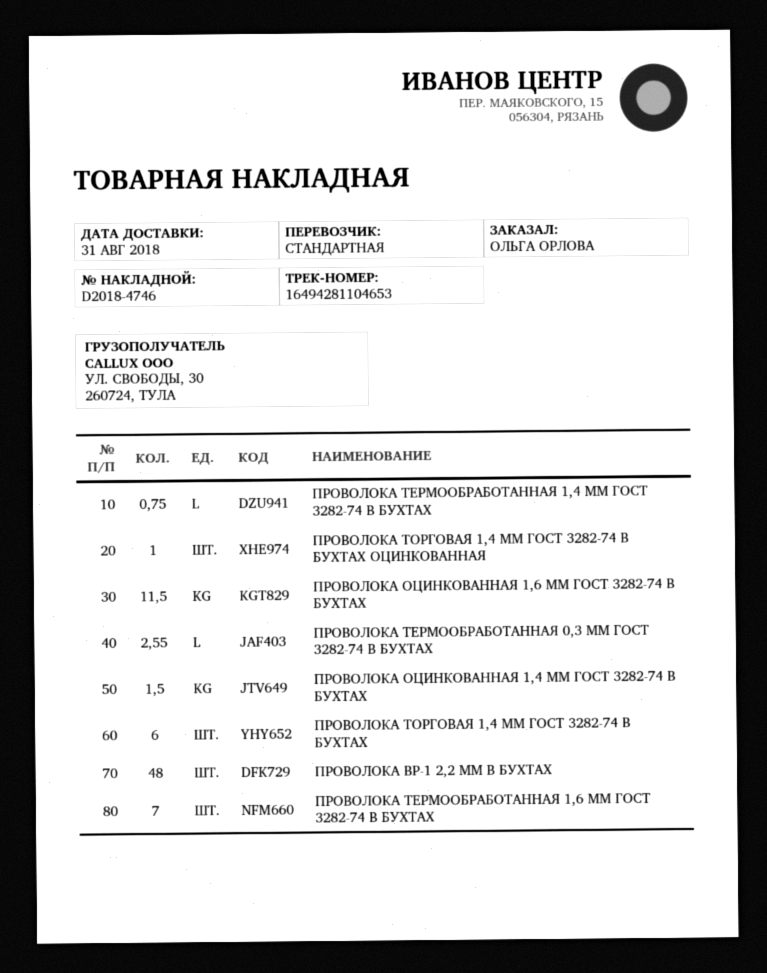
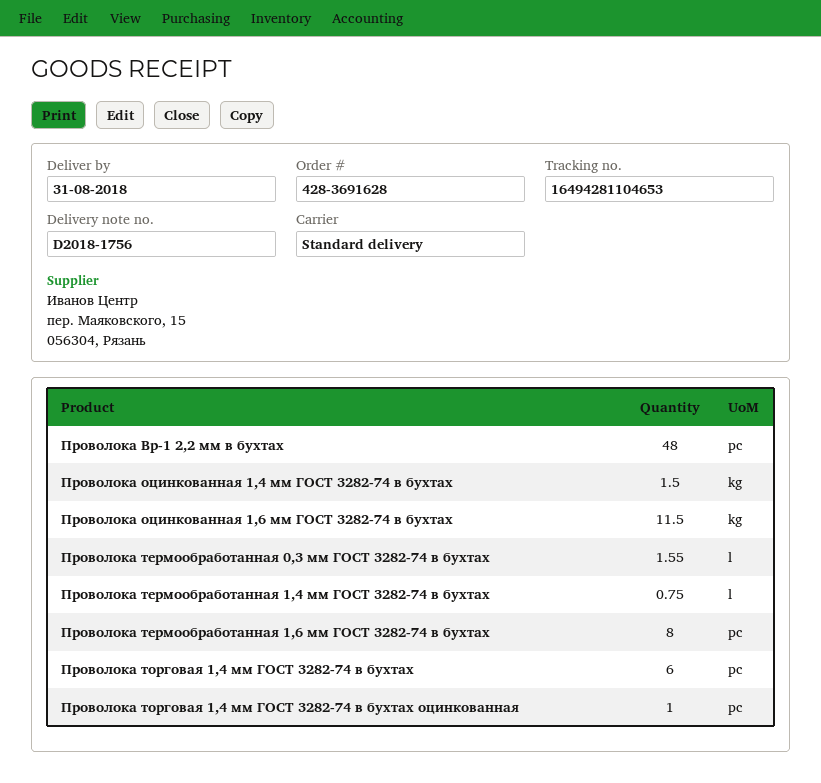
delivery note number: D2018-4746 -> D2018-1756
ПРОВОЛОКА ТЕРМООБРАБОТАННАЯ 0,3 ММ ГОСТ 3282-74 В БУХТАХ: 2.55 -> 1.55
ПРОВОЛОКА ТЕРМООБРАБОТАННАЯ 1,6 ММ ГОСТ 3282-74 В БУХТАХ: 7 -> 8

